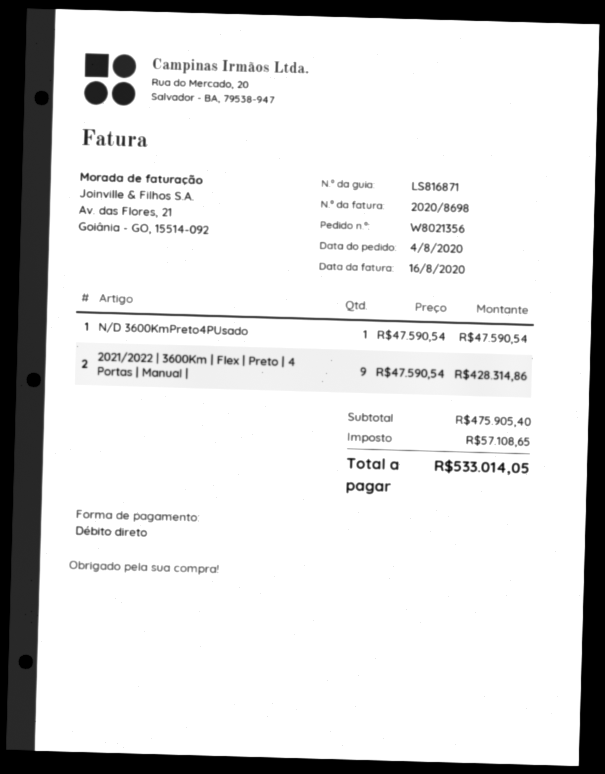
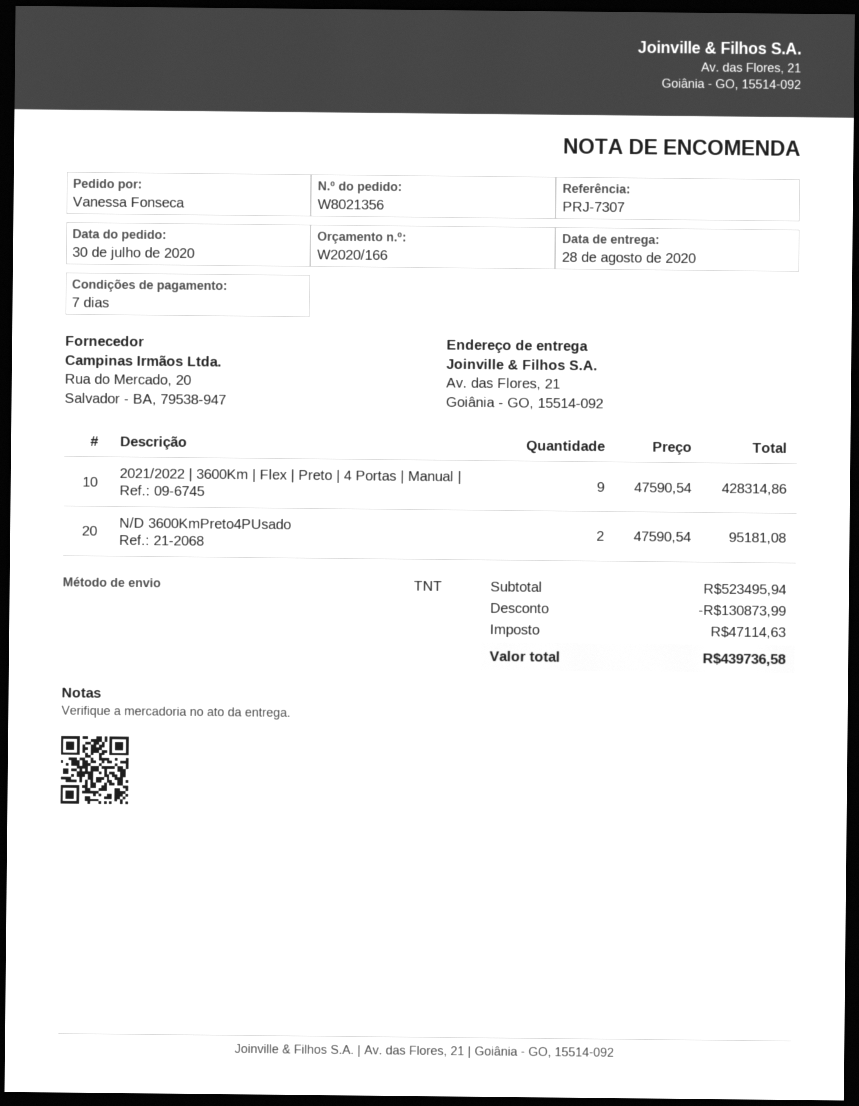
order date: 2020-08-04 -> 2020-07-30
N/D 3600KmPreto4PUsado: 1 x 47590.54 = 47590.54 -> 2 x 47590.54 = 95181.08
subtotal: 475905.40 -> 523495.94
discount: none -> 130873.99
tax: 57108.65 -> 47114.63
total: 533014.05 -> 439736.58

